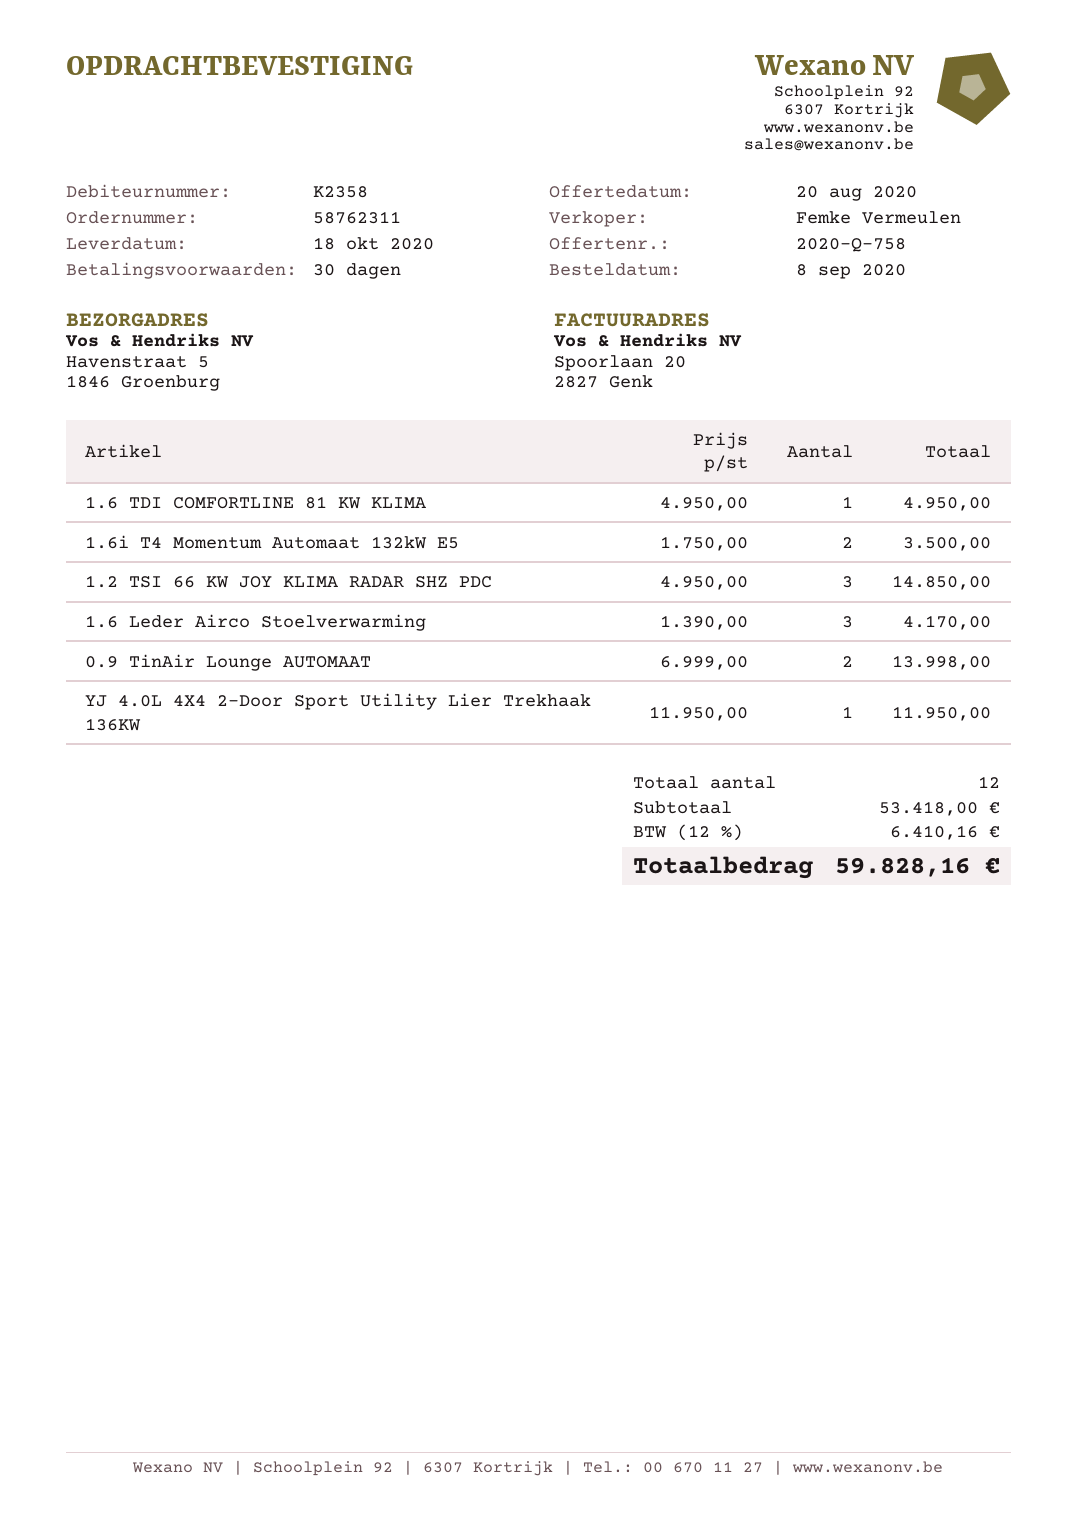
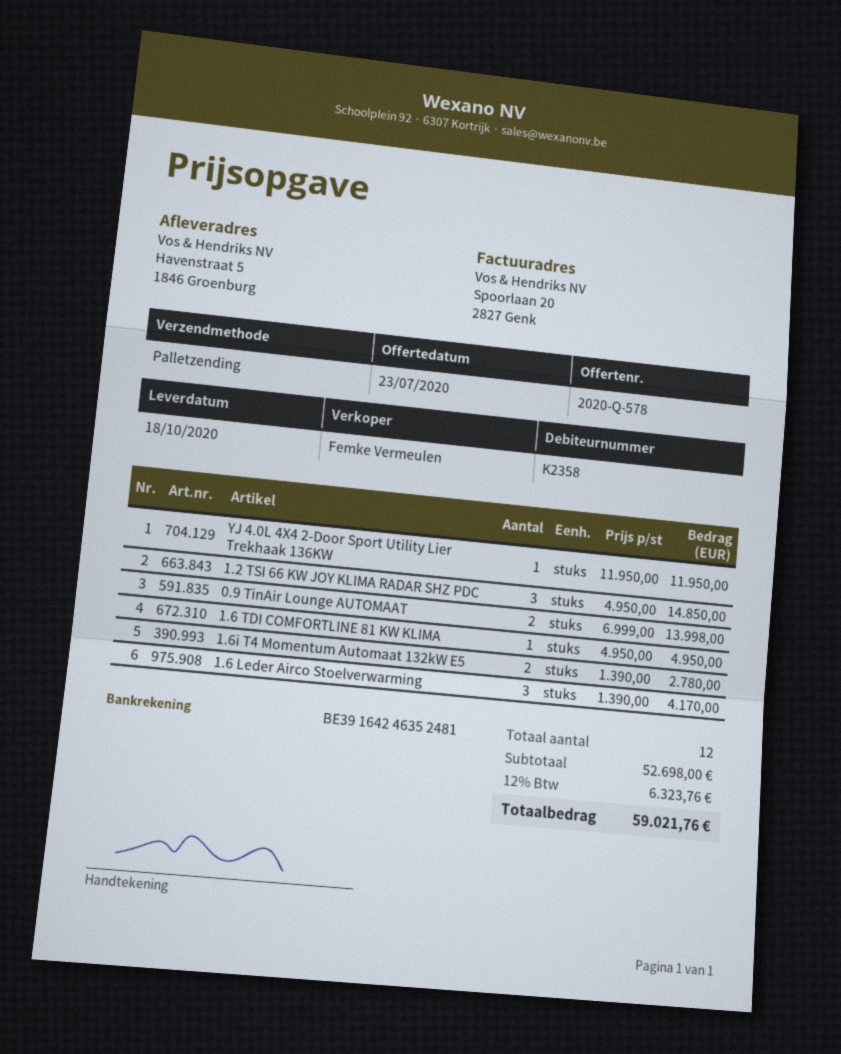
quote number: 2020-Q-758 -> 2020-Q-578
quote date: 2020-08-20 -> 2020-07-23
1.6i T4 Momentum Automaat 132kW E5: 2 x 1750.00 = 3500.00 -> 2 x 1390.00 = 2780.00
subtotal: 53418.00 -> 52698.00
tax: 12% = 6410.16 -> 12% = 6323.76
total: 59828.16 -> 59021.76

